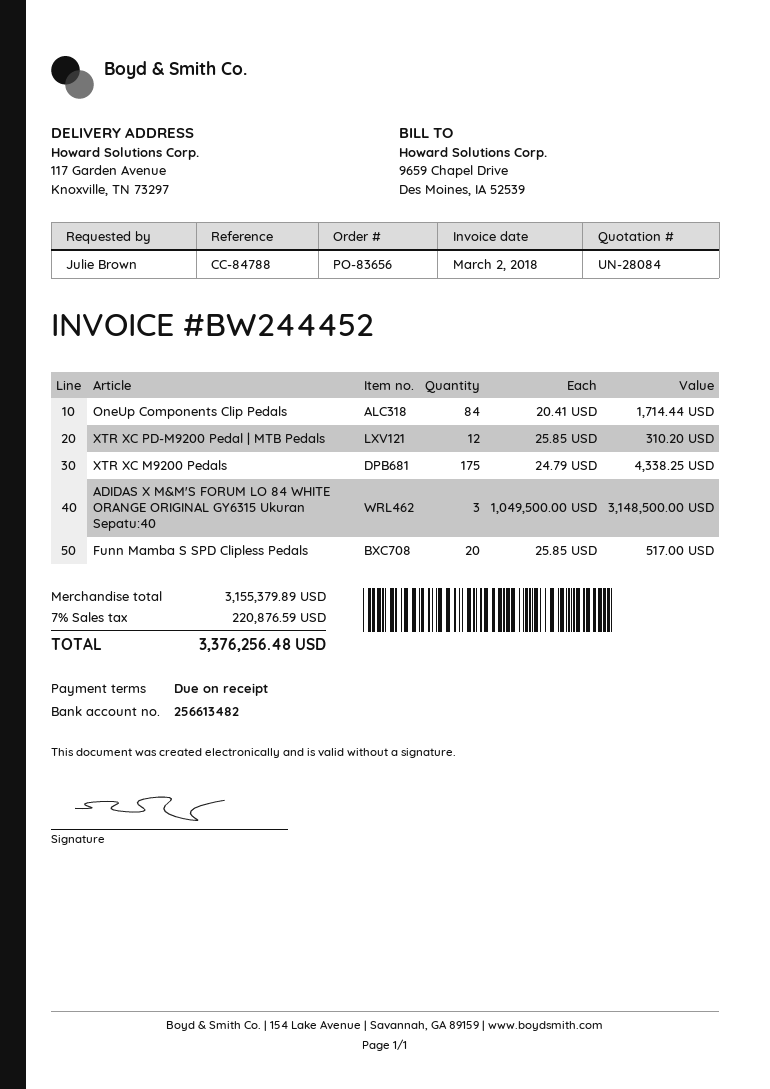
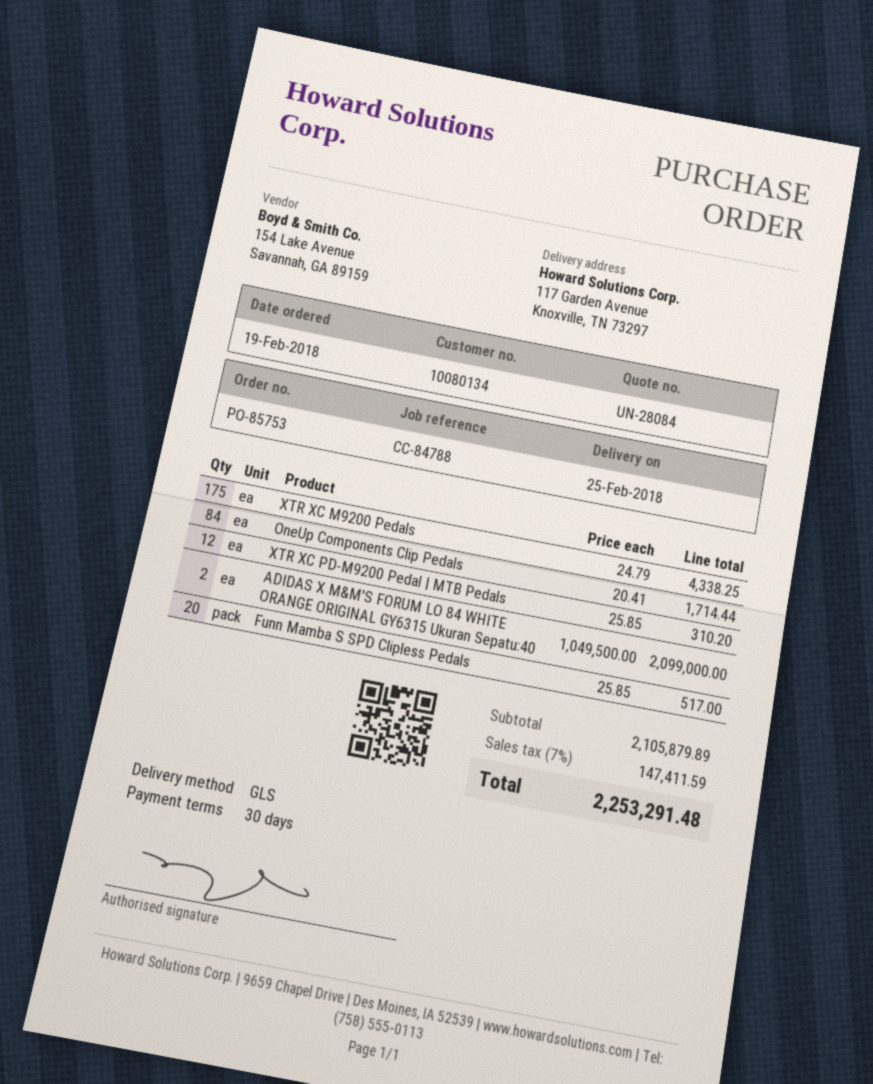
order number: PO-83656 -> PO-85753
payment terms: on receipt -> 30 days
ADIDAS X M&M'S FORUM LO 84 WHITE ORANGE ORIGINAL GY6315 Ukuran Sepatu:40: 3 x 1049500.00 = 3148500.00 -> 2 x 1049500.00 = 2099000.00
subtotal: 3155379.89 -> 2105879.89
tax: 7% = 220876.59 -> 7% = 147411.59
total: 3376256.48 -> 2253291.48

